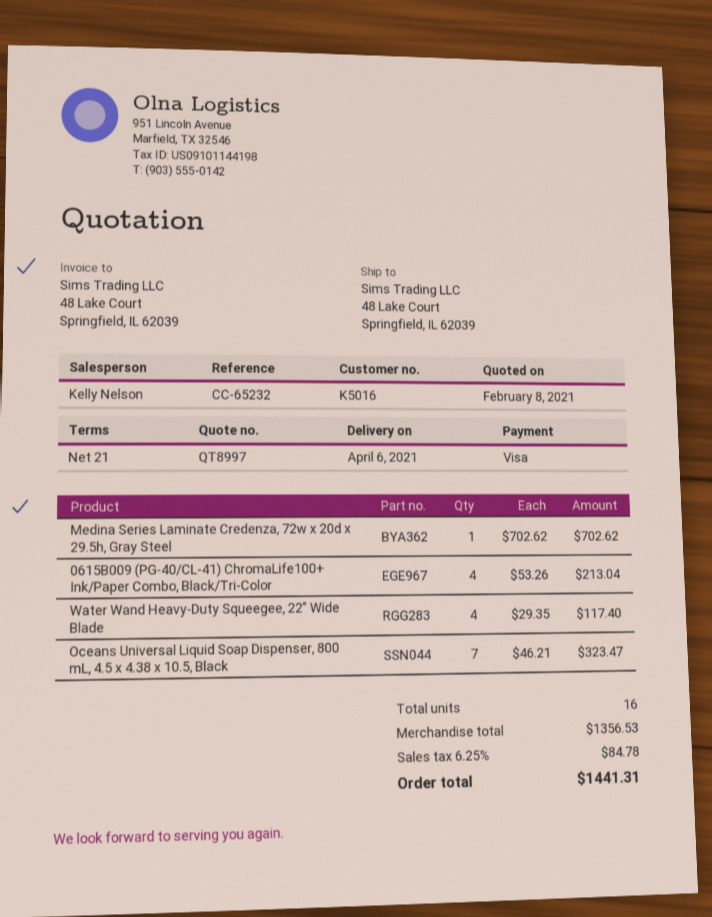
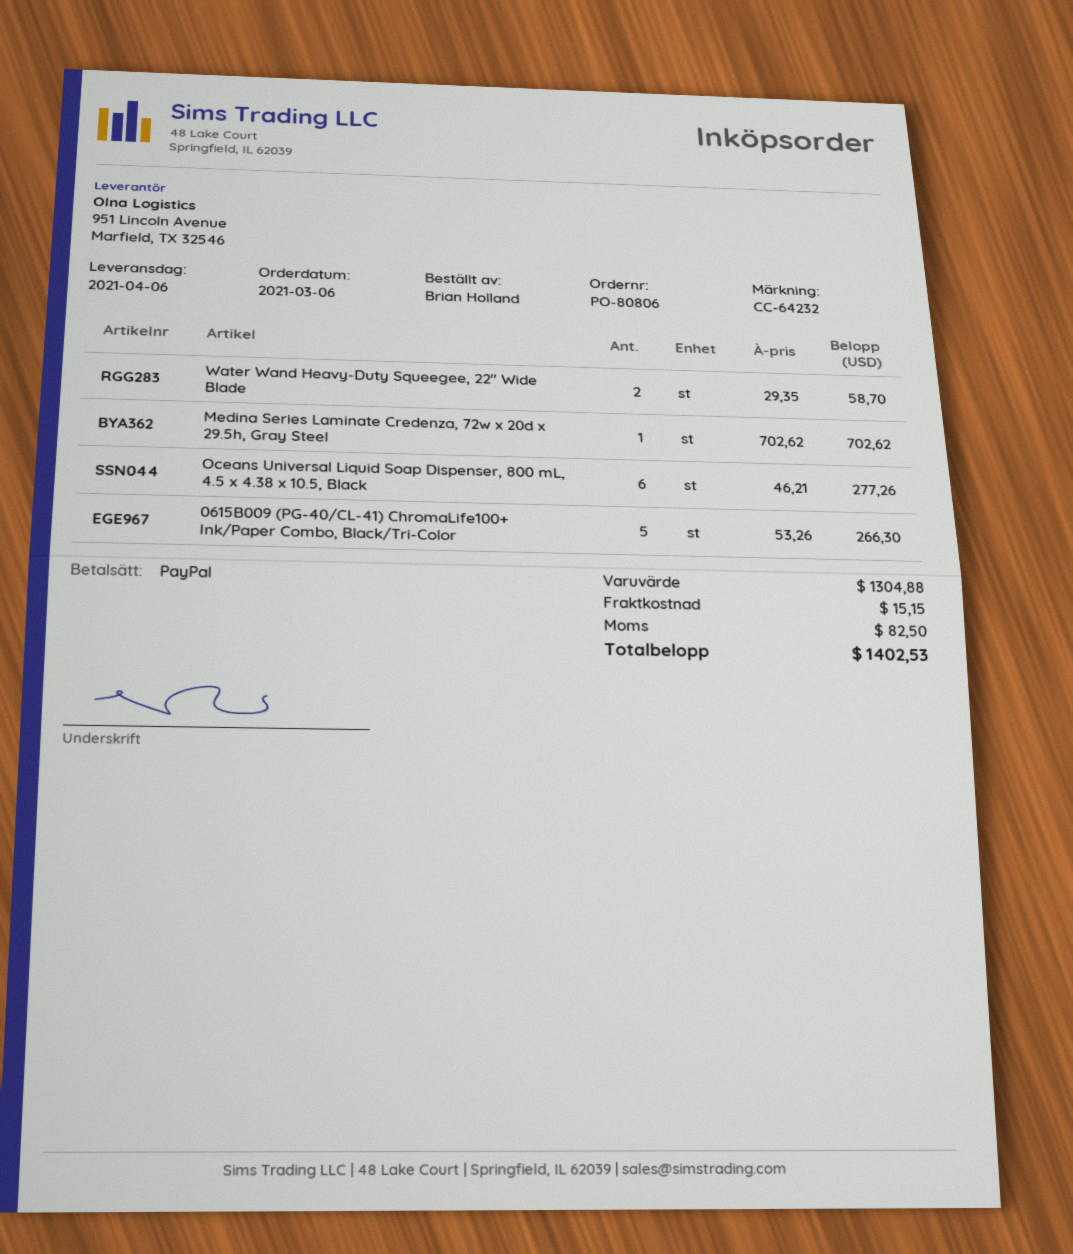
reference: CC-65232 -> CC-64232
payment method: Visa -> PayPal
0615B009 (PG-40/CL-41) ChromaLife100+ Ink/Paper Combo, Black/Tri-Color: 4 x 53.26 = 213.04 -> 5 x 53.26 = 266.30
Water Wand Heavy-Duty Squeegee, 22" Wide Blade: 4 x 29.35 = 117.40 -> 2 x 29.35 = 58.70
Oceans Universal Liquid Soap Dispenser, 800 mL, 4.5 x 4.38 x 10.5, Black: 7 x 46.21 = 323.47 -> 6 x 46.21 = 277.26
subtotal: 1356.53 -> 1304.88
shipping: none -> 15.15
tax: 84.78 -> 82.50
total: 1441.31 -> 1402.53

